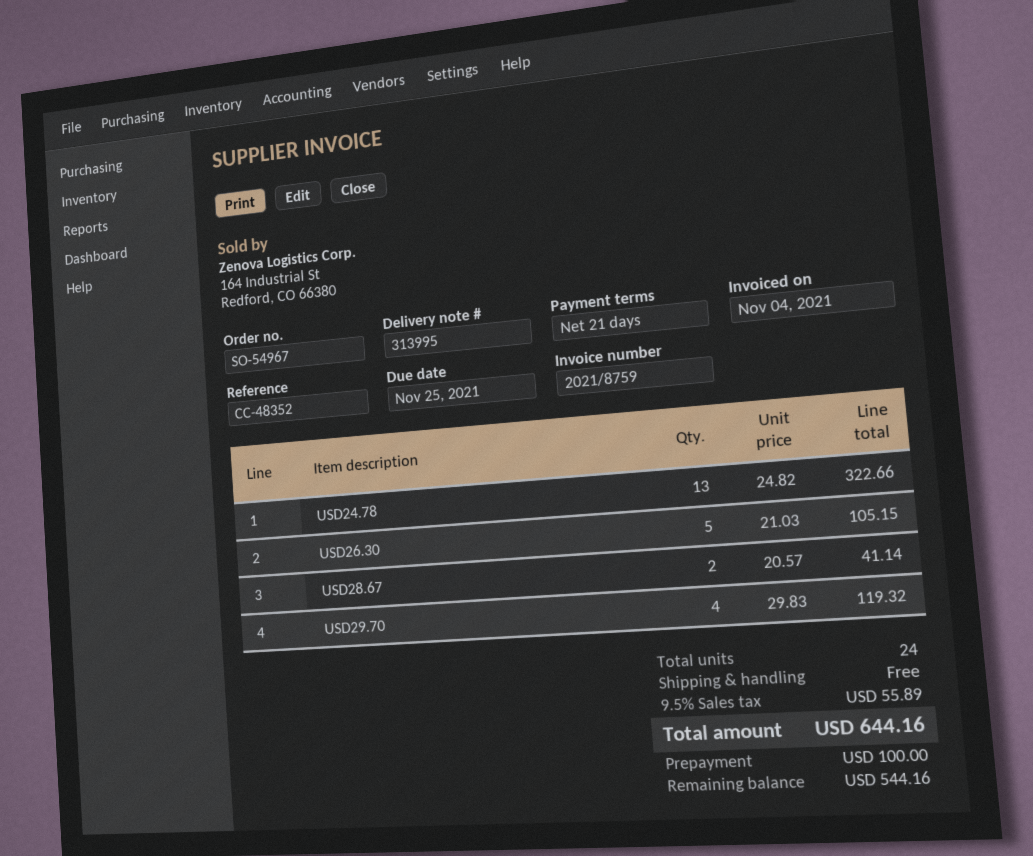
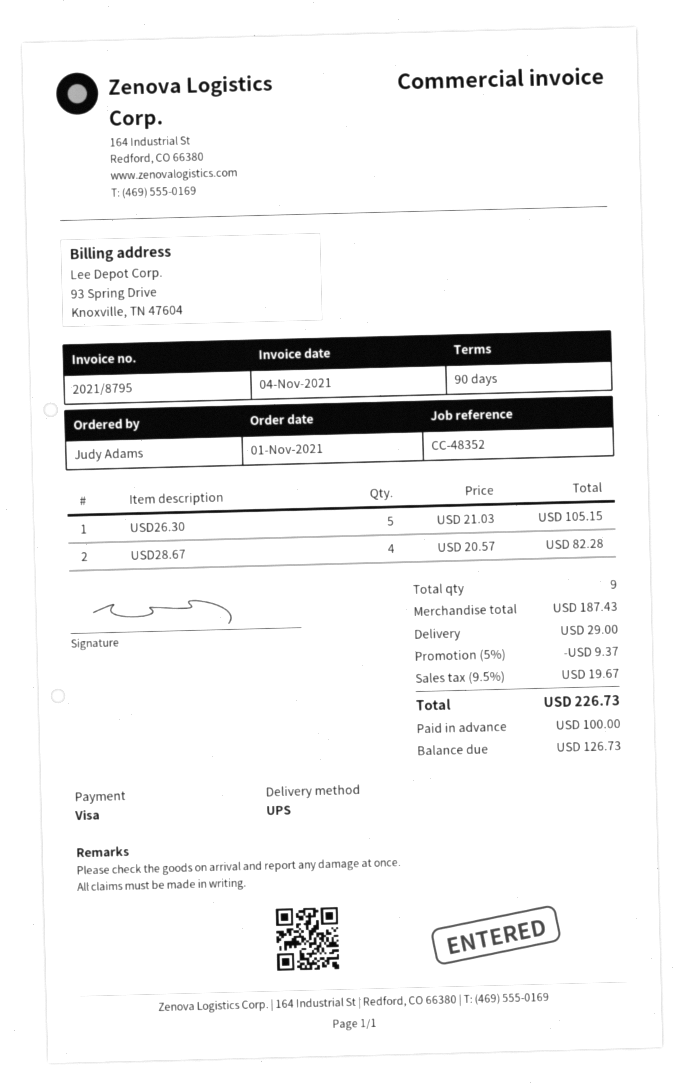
invoice number: 2021/8759 -> 2021/8795
payment terms: 21 days -> 90 days
USD24.78: 13 x 24.82 = 322.66 -> none
USD28.67: 2 x 20.57 = 41.14 -> 4 x 20.57 = 82.28
USD29.70: 4 x 29.83 = 119.32 -> none
total quantity: 24 -> 9
discount: none -> 5% = 9.37
shipping: 0.00 -> 29.00
tax: 9.5% = 55.89 -> 9.5% = 19.67
total: 644.16 -> 226.73
balance: 544.16 -> 126.73

